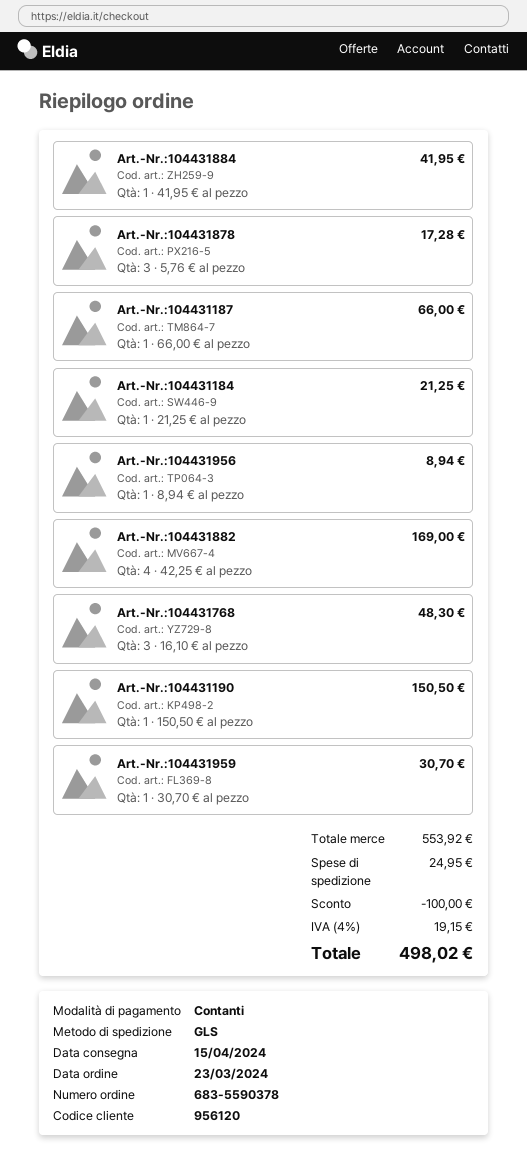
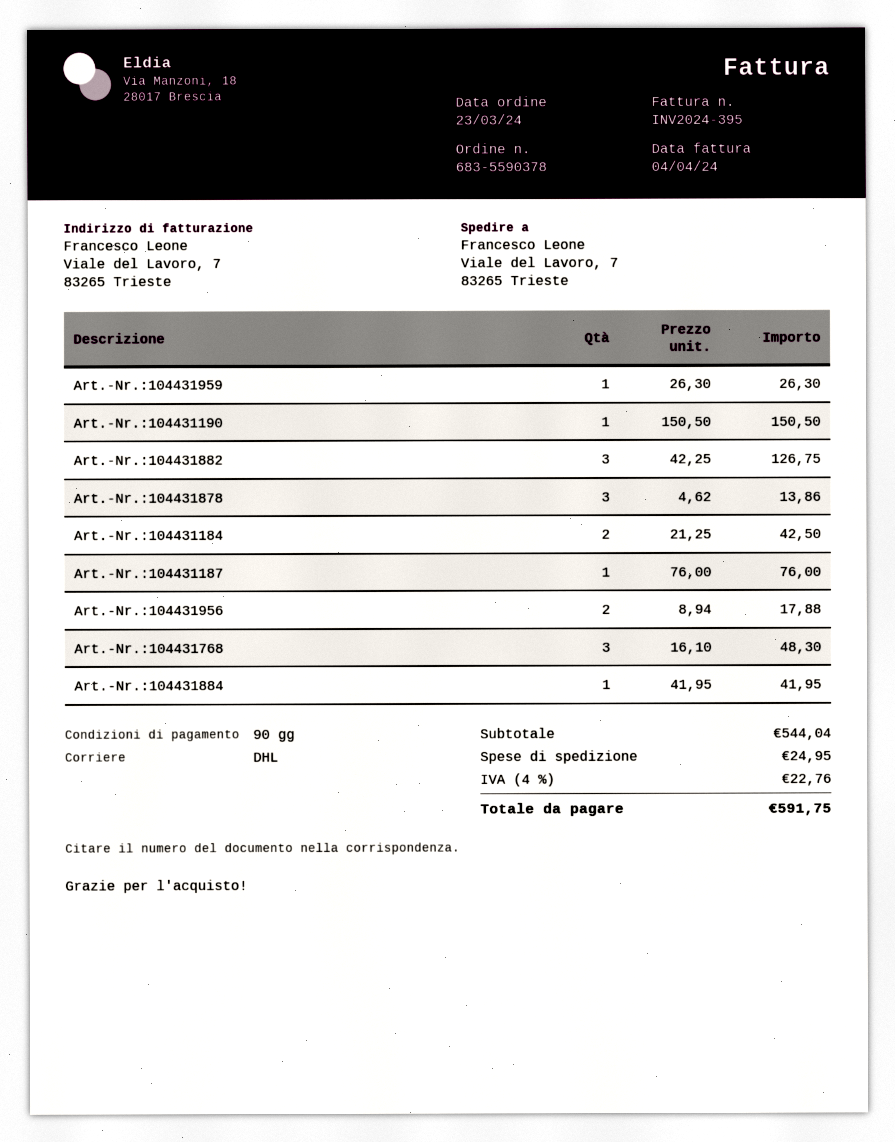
shipping method: GLS -> DHL
Art.-Nr.:104431878: 3 x 5.76 = 17.28 -> 3 x 4.62 = 13.86
Art.-Nr.:104431187: 1 x 66.00 = 66.00 -> 1 x 76.00 = 76.00
Art.-Nr.:104431184: 1 x 21.25 = 21.25 -> 2 x 21.25 = 42.50
Art.-Nr.:104431956: 1 x 8.94 = 8.94 -> 2 x 8.94 = 17.88
Art.-Nr.:104431882: 4 x 42.25 = 169.00 -> 3 x 42.25 = 126.75
Art.-Nr.:104431959: 1 x 30.70 = 30.70 -> 1 x 26.30 = 26.30
subtotal: 553.92 -> 544.04
discount: 100.00 -> none
tax: 4% = 19.15 -> 4% = 22.76
total: 498.02 -> 591.75

